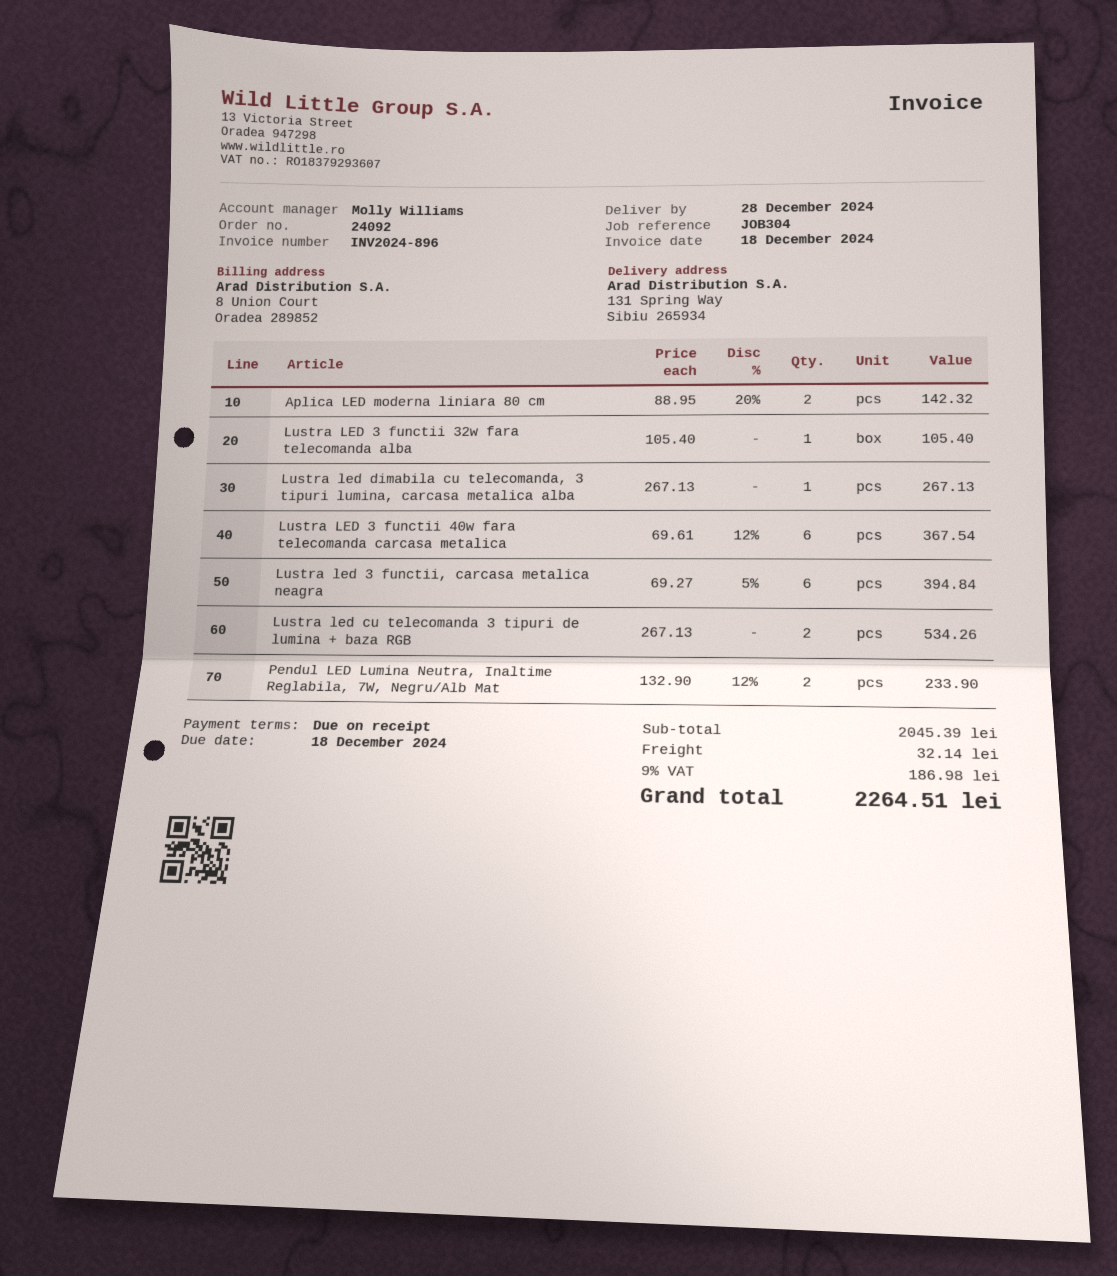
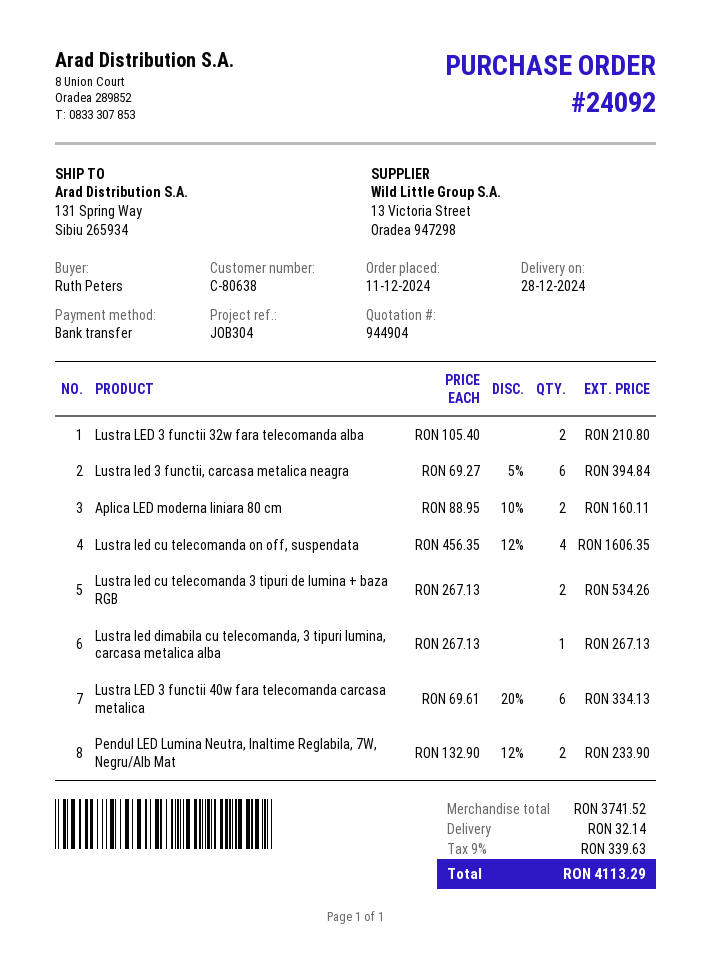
Aplica LED moderna liniara 80 cm: 2 x 88.95 - 20% = 142.32 -> 2 x 88.95 - 10% = 160.11
Lustra LED 3 functii 32w fara telecomanda alba: 1 x 105.40 = 105.40 -> 2 x 105.40 = 210.80
Lustra LED 3 functii 40w fara telecomanda carcasa metalica: 6 x 69.61 - 12% = 367.54 -> 6 x 69.61 - 20% = 334.13
Lustra led cu telecomanda on off, suspendata: none -> 4 x 456.35 - 12% = 1606.35
subtotal: 2045.39 -> 3741.52
tax: 9% = 186.98 -> 9% = 339.63
total: 2264.51 -> 4113.29

